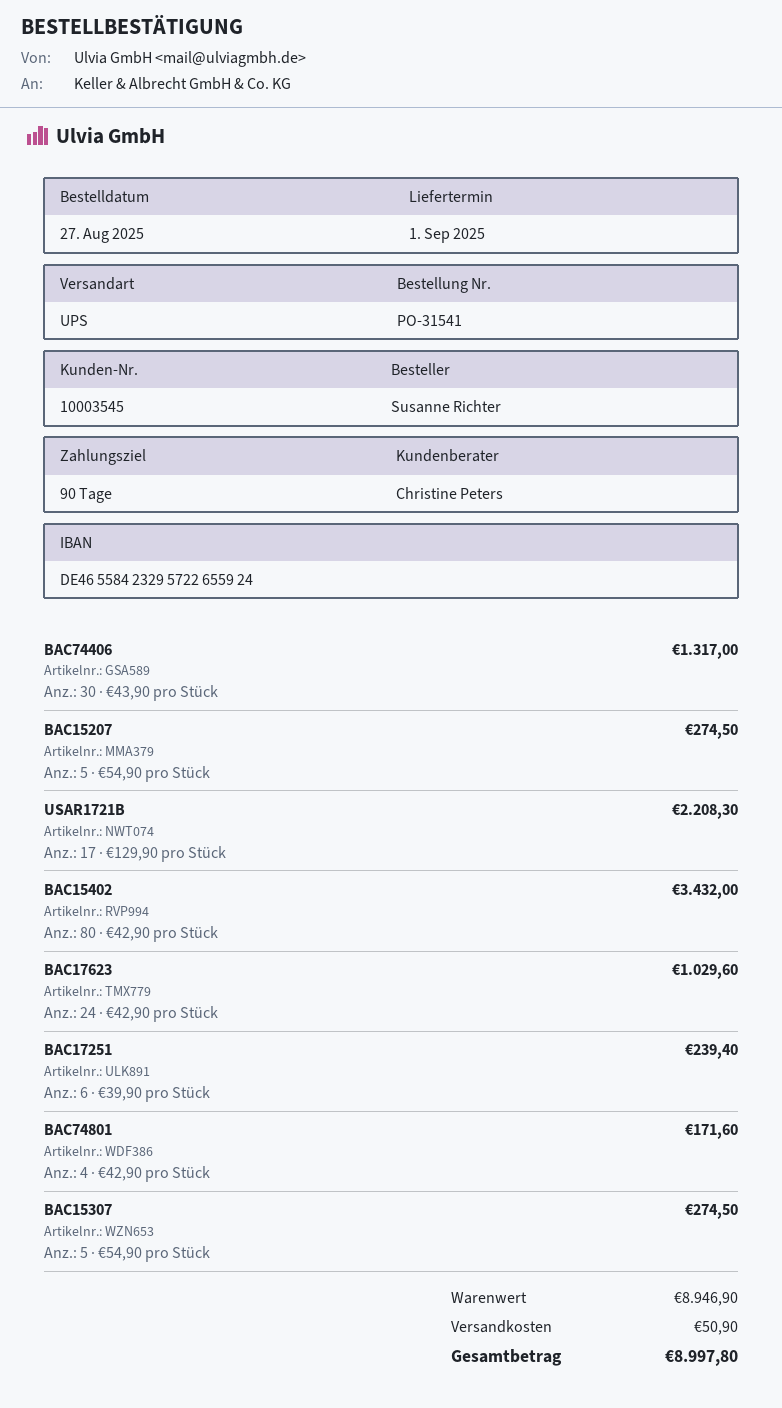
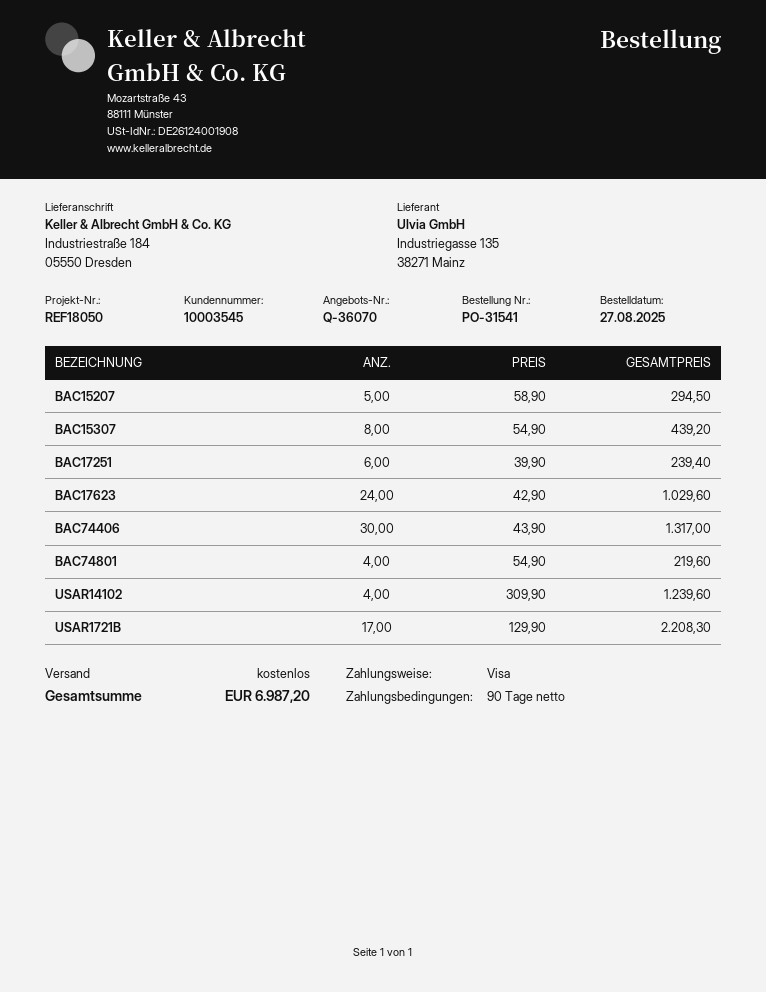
BAC15207: 5 x 54.90 = 274.50 -> 5 x 58.90 = 294.50
BAC15402: 80 x 42.90 = 3432.00 -> none
BAC74801: 4 x 42.90 = 171.60 -> 4 x 54.90 = 219.60
BAC15307: 5 x 54.90 = 274.50 -> 8 x 54.90 = 439.20
USAR14102: none -> 4 x 309.90 = 1239.60
shipping: 50.90 -> 0.00
total: 8997.80 -> 6987.20

